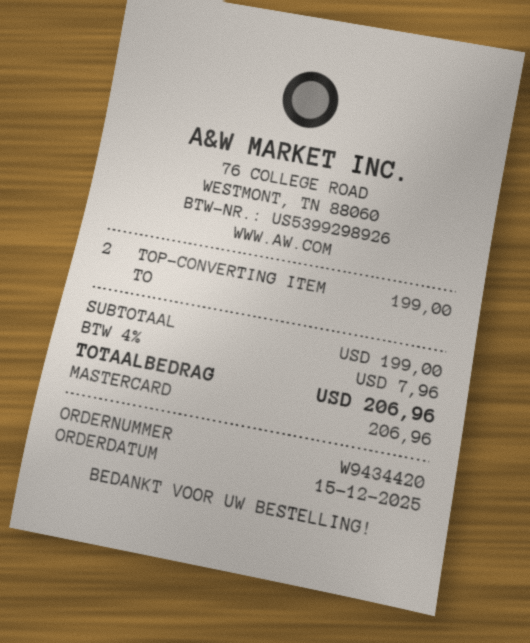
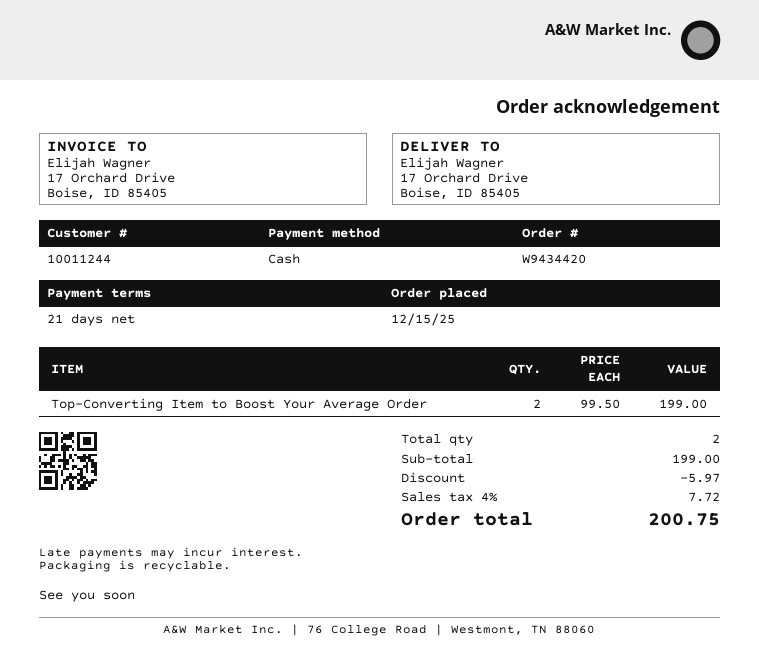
payment method: Mastercard -> cash
discount: none -> 5.97
tax: 4% = 7.96 -> 4% = 7.72
total: 206.96 -> 200.75

